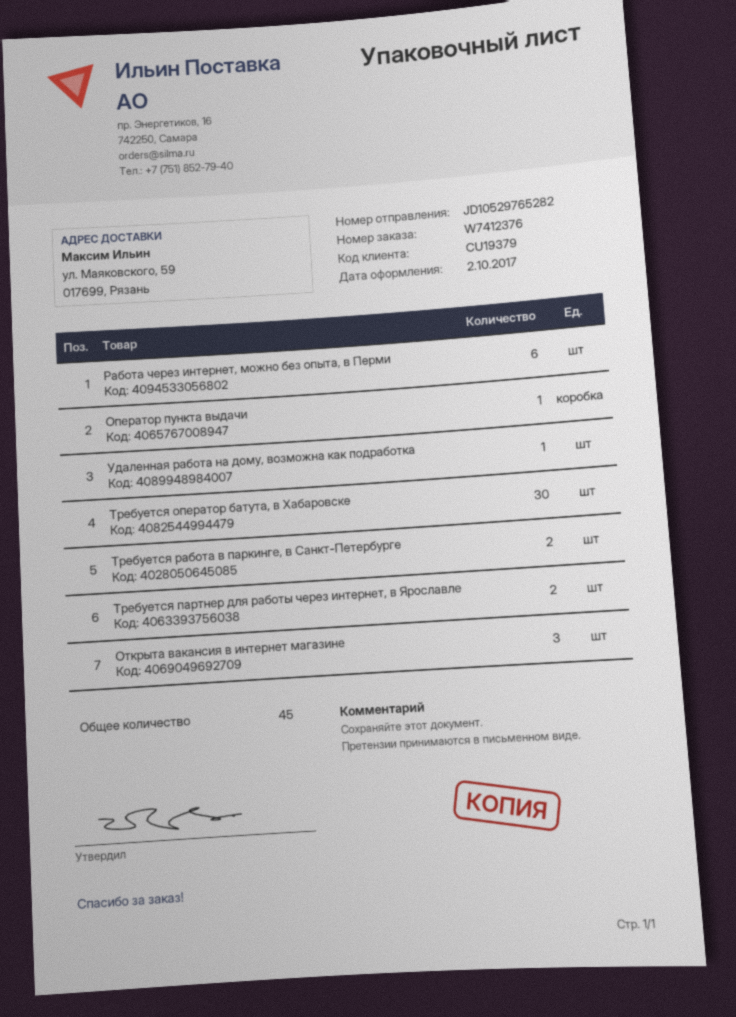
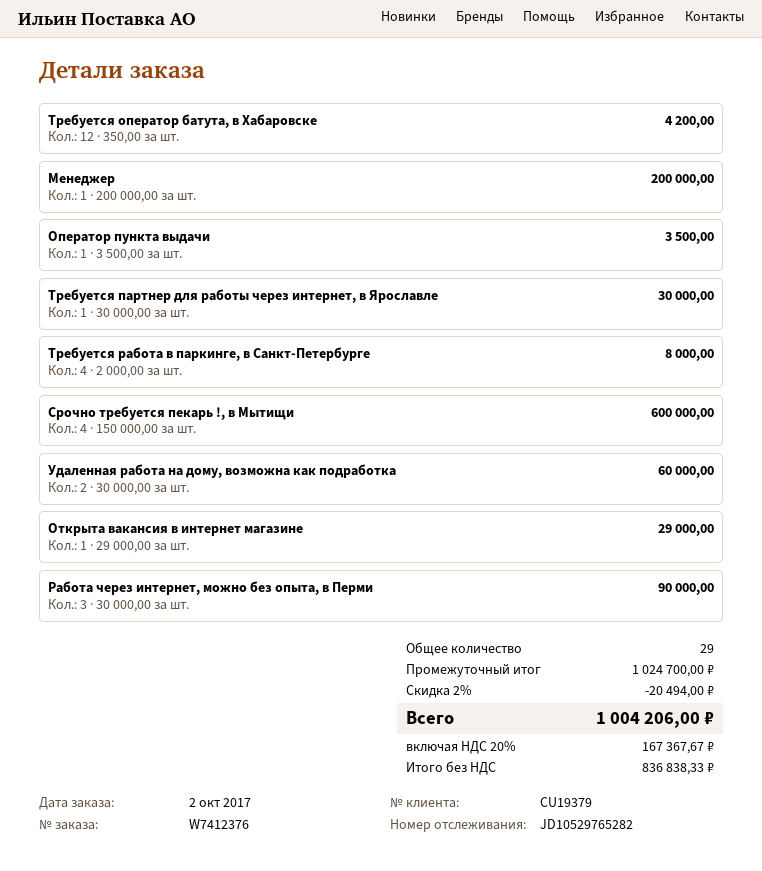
Работа через интернет, можно без опыта, в Перми: 6 -> 3
Удаленная работа на дому, возможна как подработка: 1 -> 2
Требуется оператор батута, в Хабаровске: 30 -> 12
Требуется работа в паркинге, в Санкт-Петербурге: 2 -> 4
Требуется партнер для работы через интернет, в Ярославле: 2 -> 1
Открыта вакансия в интернет магазине: 3 -> 1
Менеджер: none -> 1
Срочно требуется пекарь !, в Мытищи: none -> 4
total quantity: 45 -> 29

